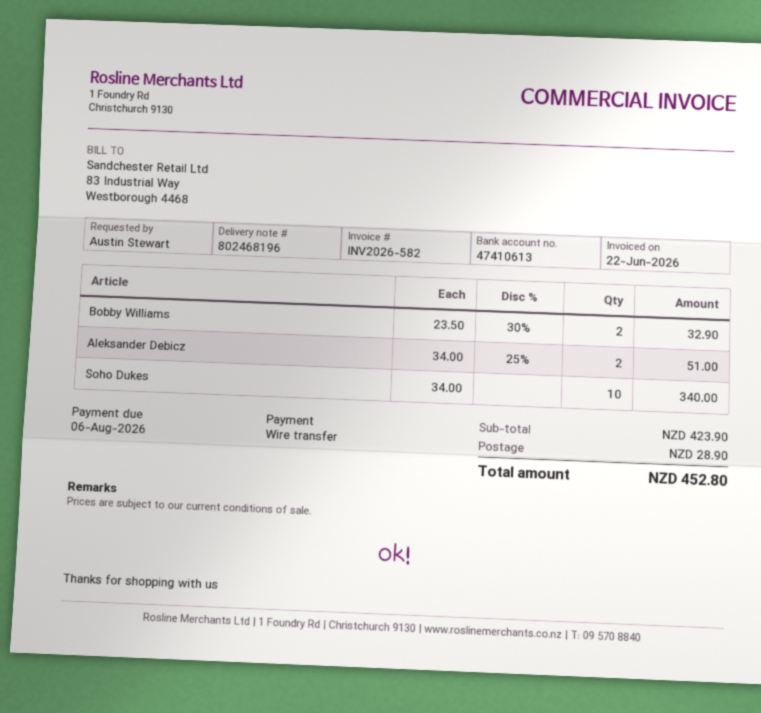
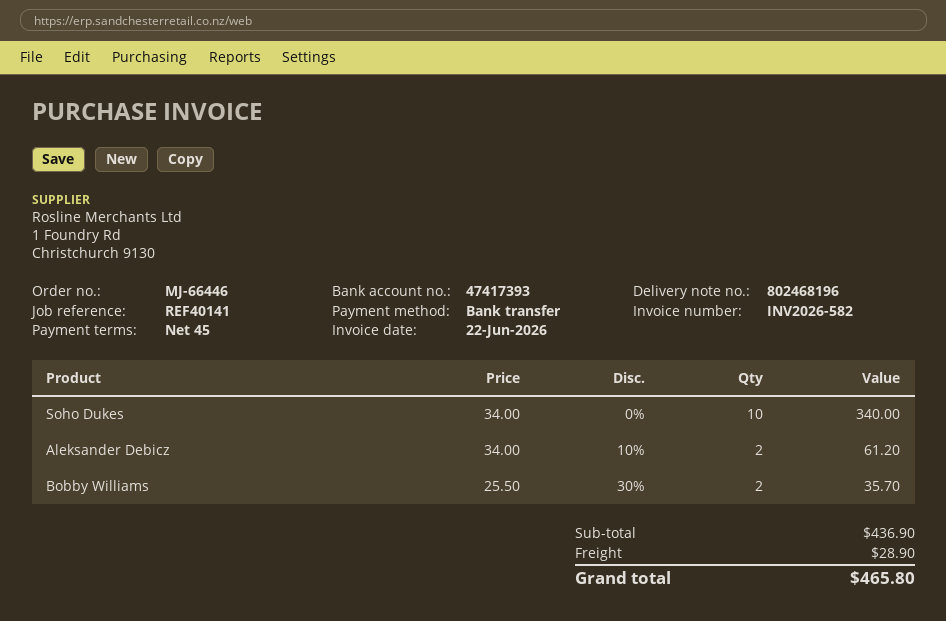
bank account: 47410613 -> 47417393
Bobby Williams: 2 x 23.50 - 30% = 32.90 -> 2 x 25.50 - 30% = 35.70
Aleksander Debicz: 2 x 34.00 - 25% = 51.00 -> 2 x 34.00 - 10% = 61.20
subtotal: 423.90 -> 436.90
total: 452.80 -> 465.80

